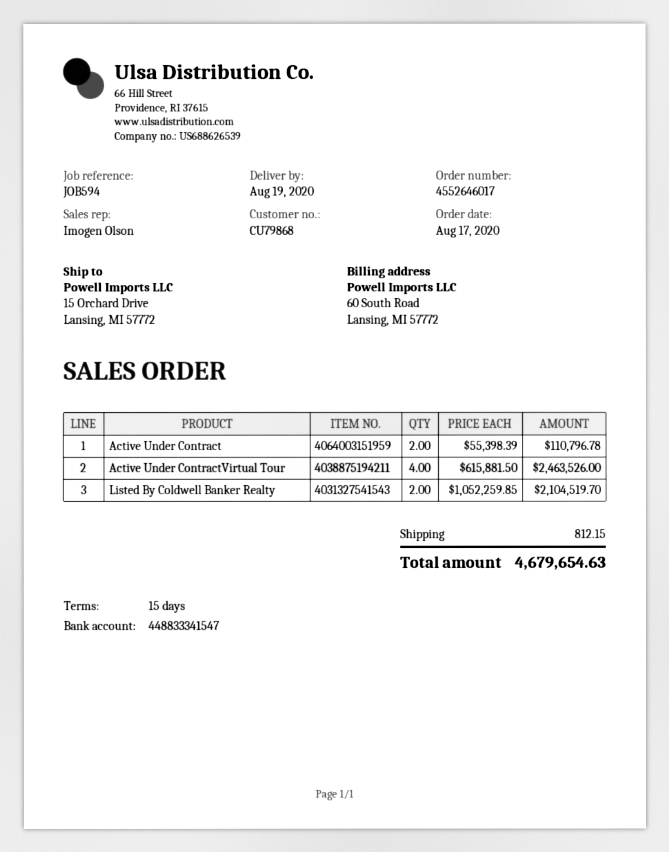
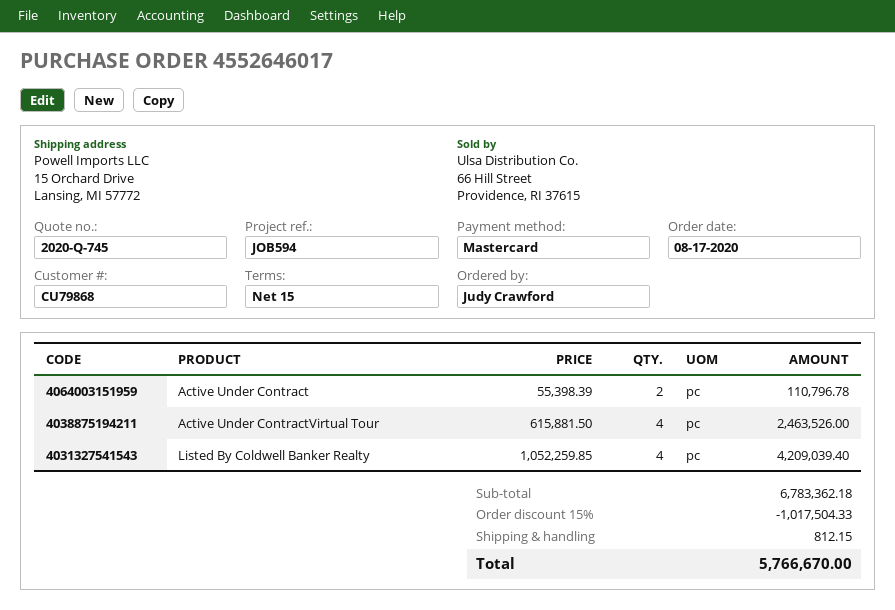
Listed By Coldwell Banker Realty: 2 x 1052259.85 = 2104519.70 -> 4 x 1052259.85 = 4209039.40
discount: none -> 15% = 1017504.33
total: 4679654.63 -> 5766670.00

